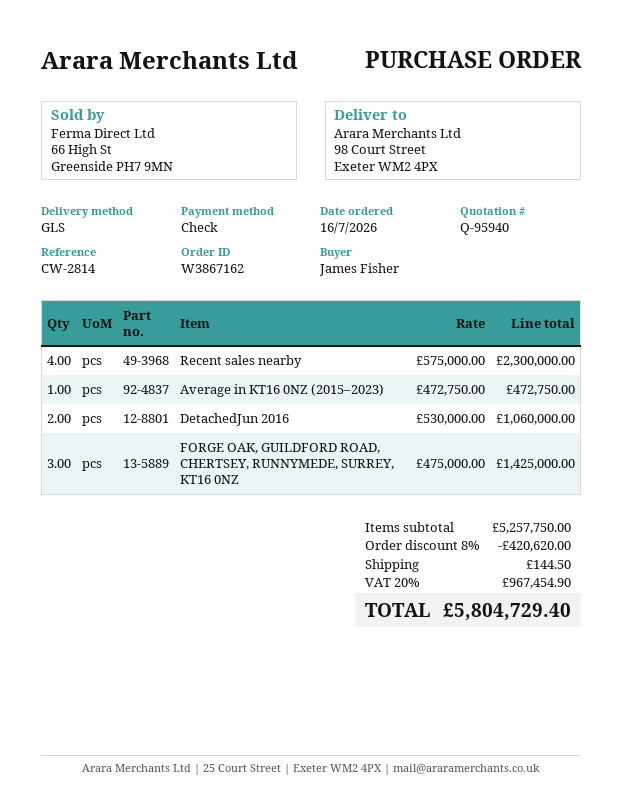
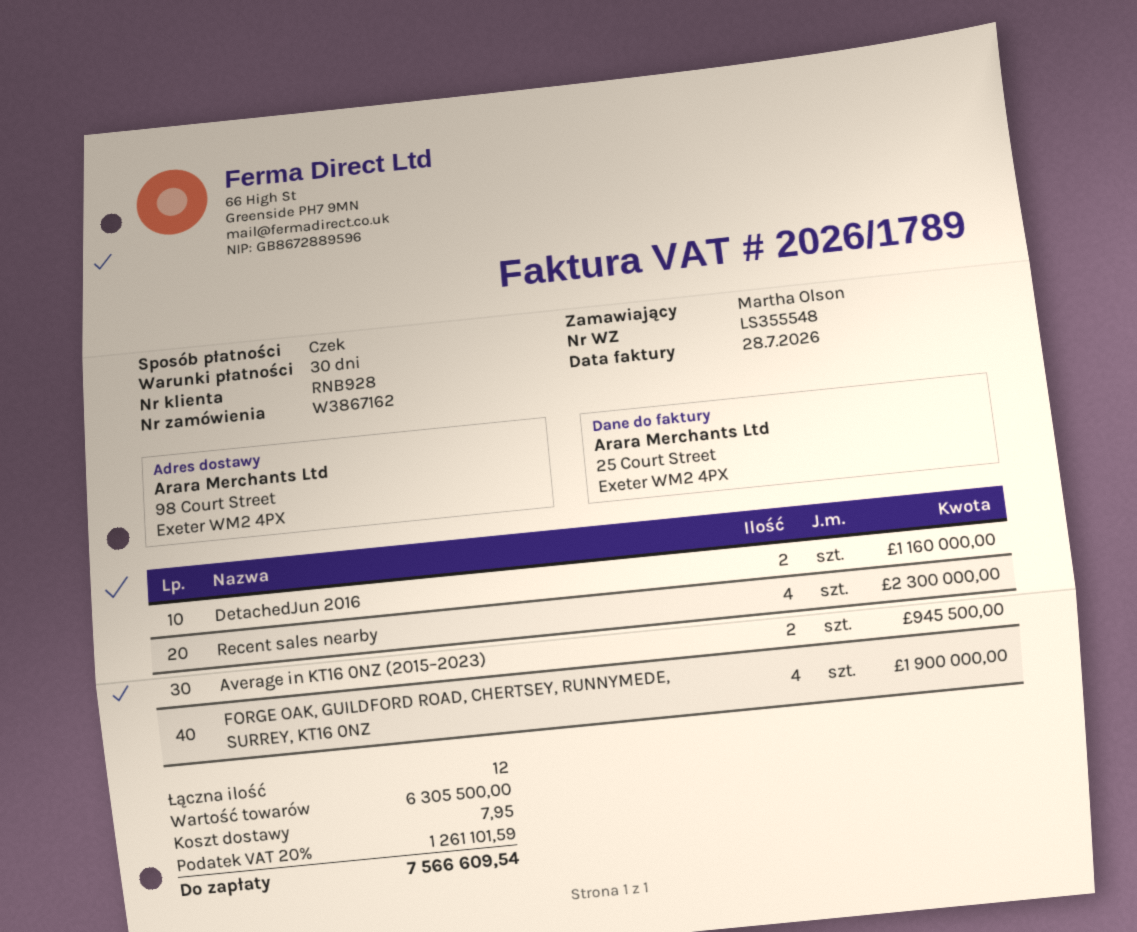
ordered by: James Fisher -> Martha Olson
Average in KT16 0NZ (2015–2023): 1 for 472750.00 -> 2 for 945500.00
DetachedJun 2016: 2 for 1060000.00 -> 2 for 1160000.00
FORGE OAK, GUILDFORD ROAD, CHERTSEY, RUNNYMEDE, SURREY, KT16 0NZ: 3 for 1425000.00 -> 4 for 1900000.00
subtotal: 5257750.00 -> 6305500.00
discount: 8% = 420620.00 -> none
shipping: 144.50 -> 7.95
tax: 20% = 967454.90 -> 20% = 1261101.59
total: 5804729.40 -> 7566609.54

